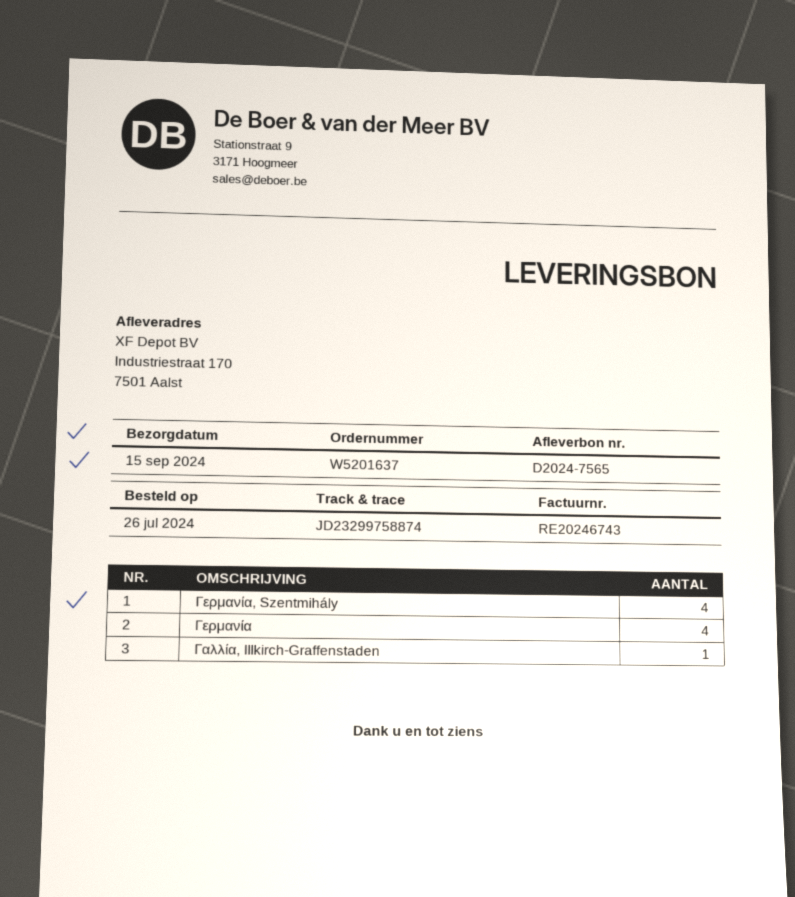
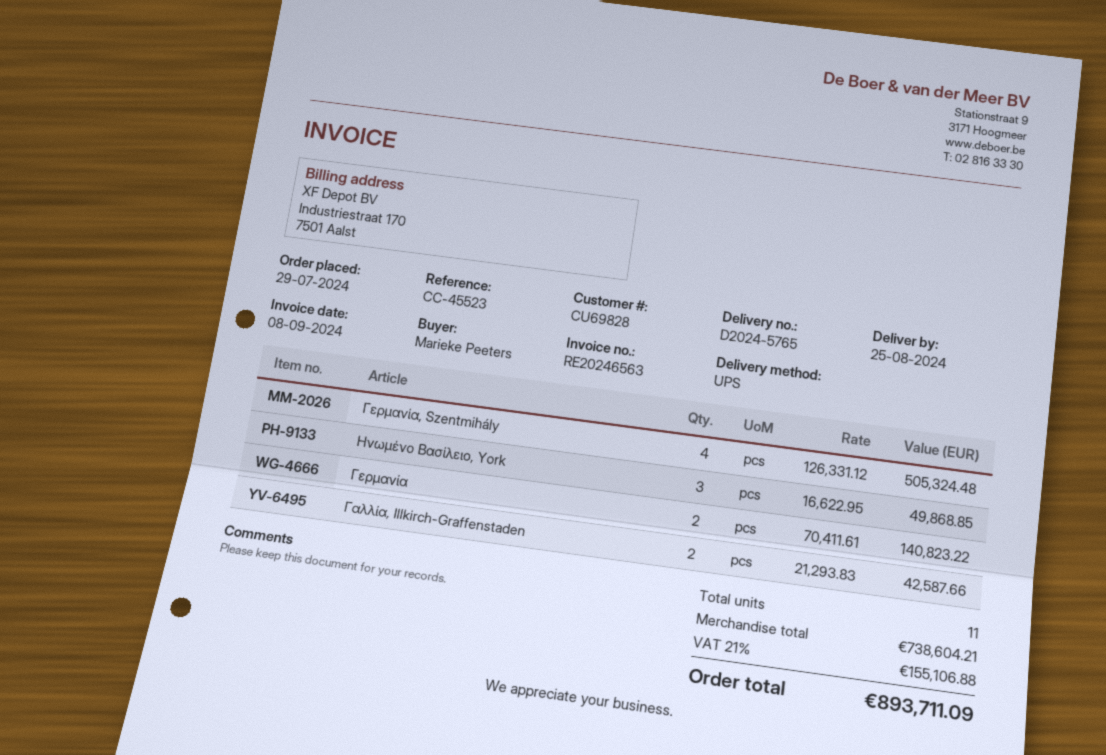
order date: 2024-07-26 -> 2024-07-29
delivery note number: D2024-7565 -> D2024-5765
delivery date: 2024-09-15 -> 2024-08-25
invoice number: RE20246743 -> RE20246563
Γερμανία: 4 -> 2
Γαλλία, Illkirch-Graffenstaden: 1 -> 2
Ηνωμένο Βασίλειο, York: none -> 3

